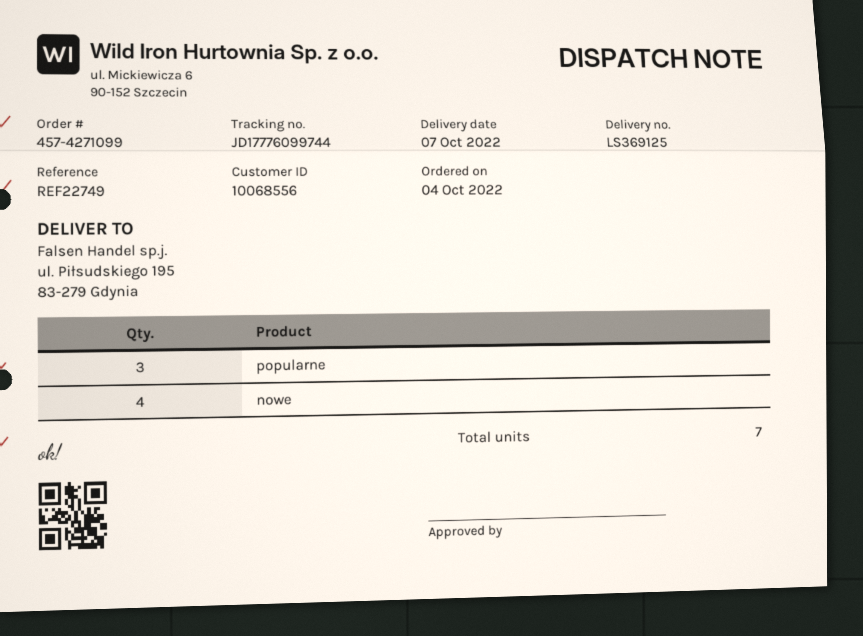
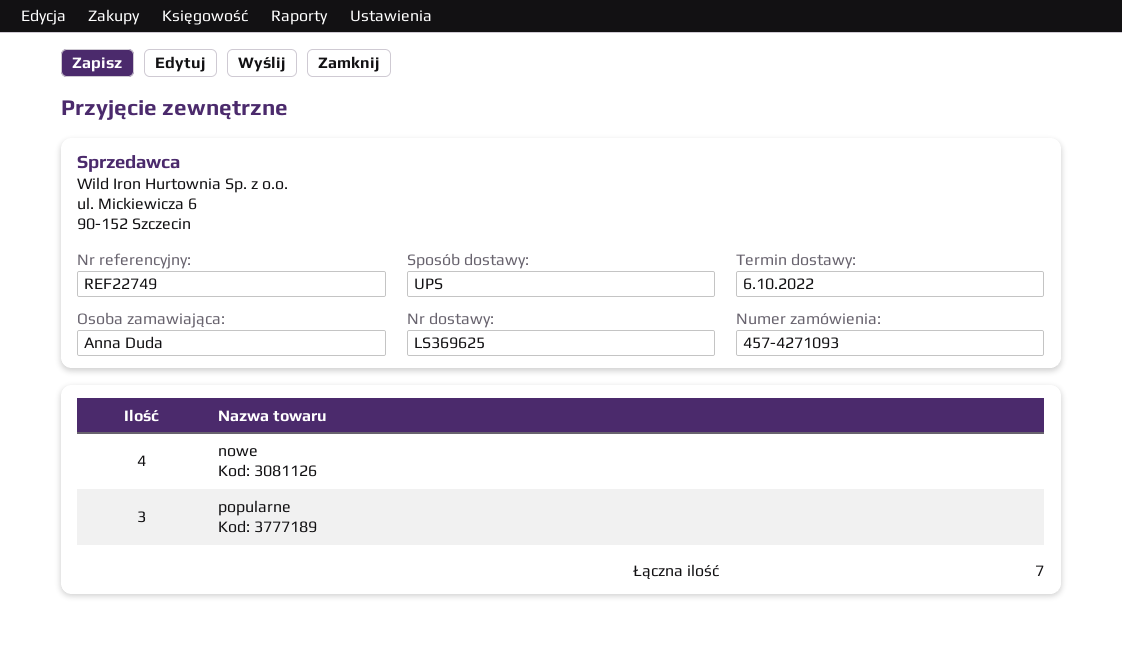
order number: 457-4271099 -> 457-4271093
delivery note number: LS369125 -> LS369625
delivery date: 2022-10-07 -> 2022-10-06

